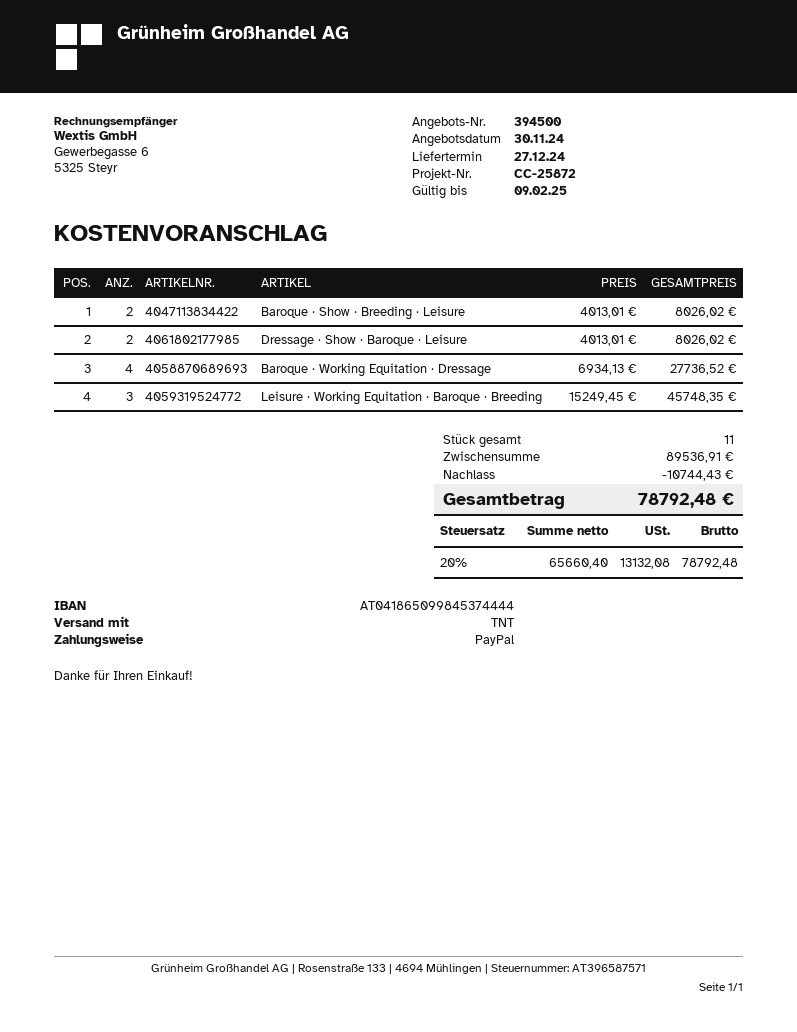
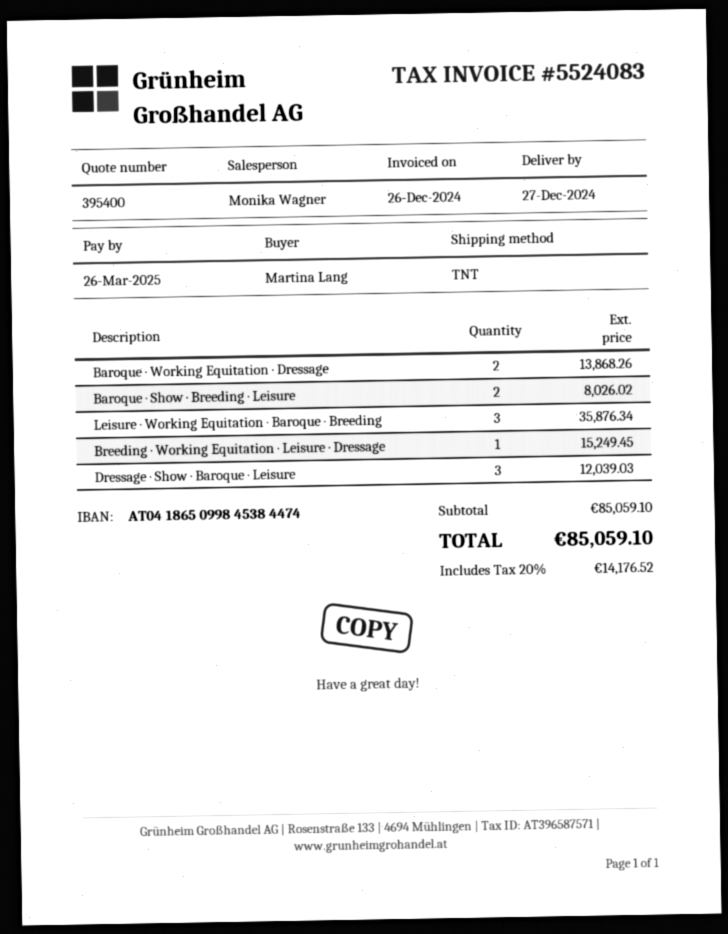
quote number: 394500 -> 395400
bank account: AT041865099845374444 -> AT041865099845384474
Dressage · Show · Baroque · Leisure: 2 for 8026.02 -> 3 for 12039.03
Baroque · Working Equitation · Dressage: 4 for 27736.52 -> 2 for 13868.26
Leisure · Working Equitation · Baroque · Breeding: 3 for 45748.35 -> 3 for 35876.34
Breeding · Working Equitation · Leisure · Dressage: none -> 1 for 15249.45
subtotal: 89536.91 -> 85059.10
discount: 10744.43 -> none
tax: 20% = 13132.08 -> 20% = 14176.52
total: 78792.48 -> 85059.10

